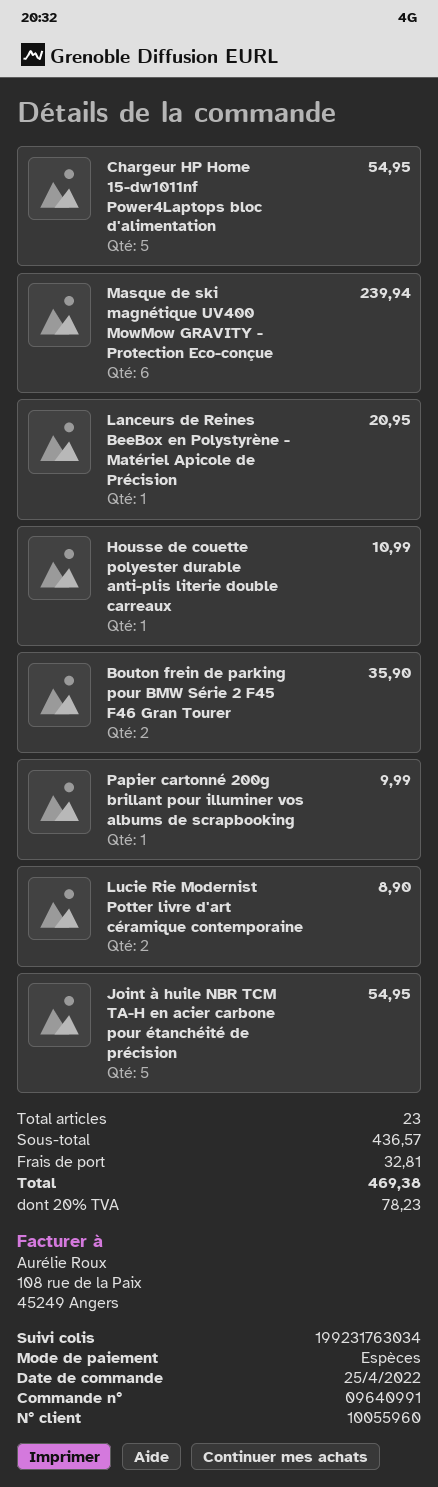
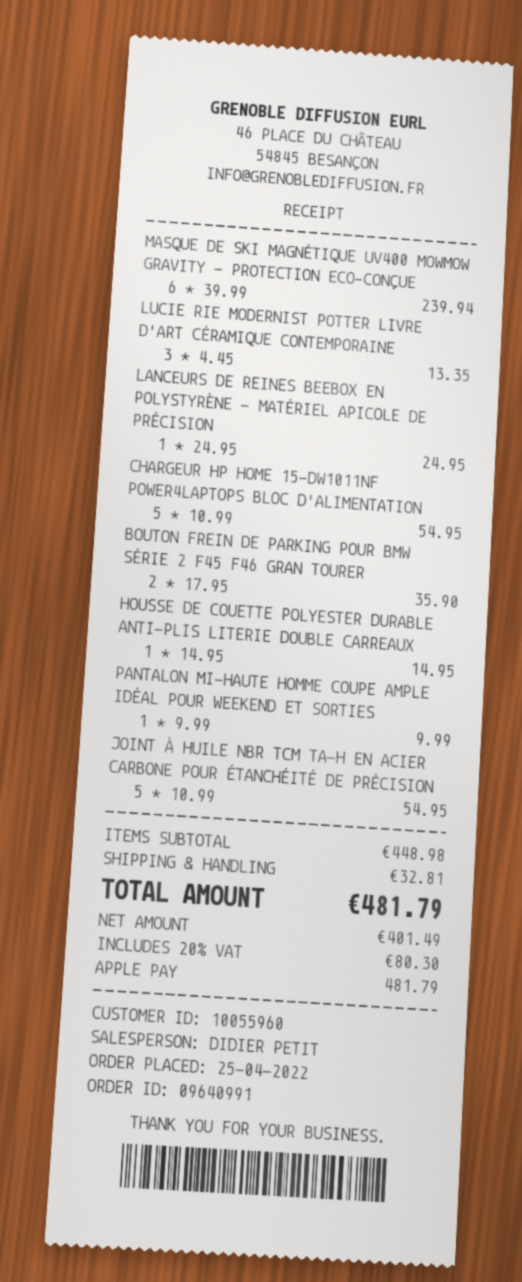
payment method: cash -> Apple Pay
Lanceurs de Reines BeeBox en Polystyrène - Matériel Apicole de Précision: 1 for 20.95 -> 1 for 24.95
Housse de couette polyester durable anti-plis literie double carreaux: 1 for 10.99 -> 1 for 14.95
Papier cartonné 200g brillant pour illuminer vos albums de scrapbooking: 1 for 9.99 -> none
Lucie Rie Modernist Potter livre d'art céramique contemporaine: 2 for 8.90 -> 3 for 13.35
PANTALON MI-HAUTE HOMME COUPE AMPLE IDÉAL POUR WEEKEND ET SORTIES: none -> 1 for 9.99
subtotal: 436.57 -> 448.98
tax: 20% = 78.23 -> 20% = 80.30
total: 469.38 -> 481.79

